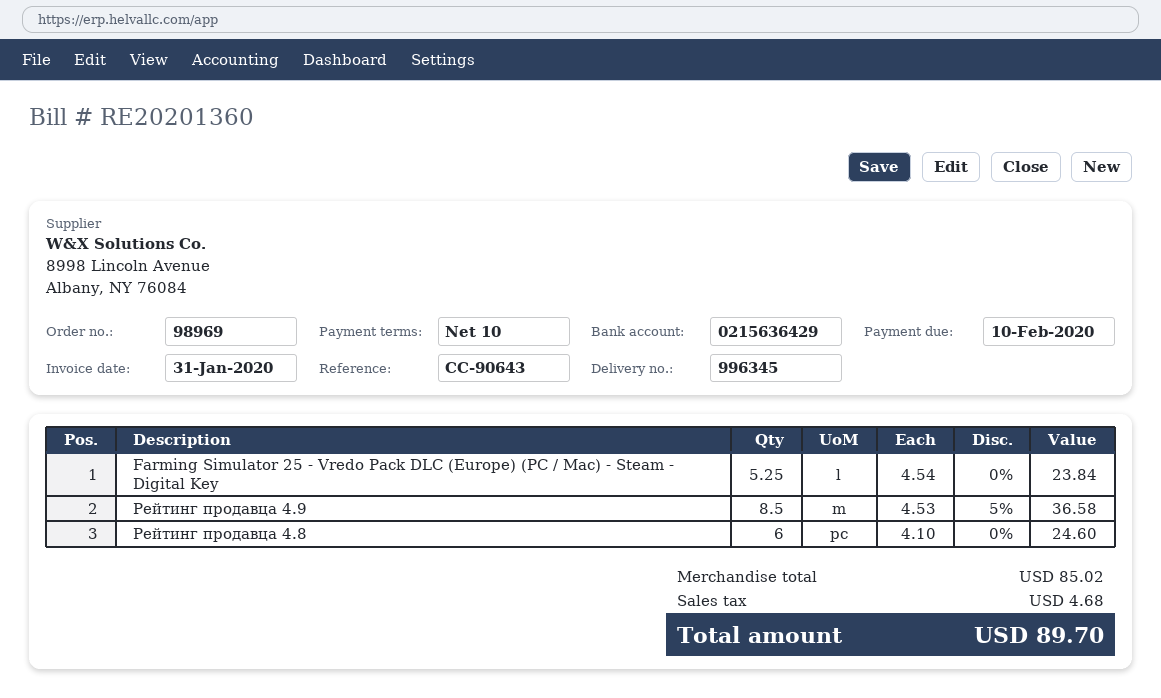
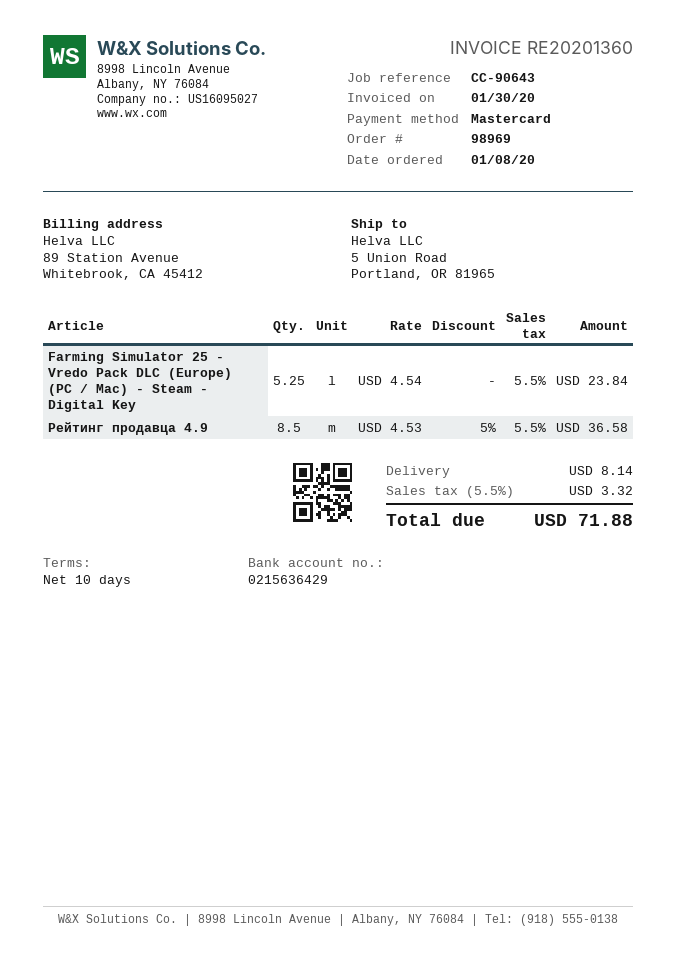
invoice date: 2020-01-31 -> 2020-01-30
Рейтинг продавца 4.8: 6 x 4.10 = 24.60 -> none
shipping: none -> 8.14
tax: 4.68 -> 3.32
total: 89.70 -> 71.88

